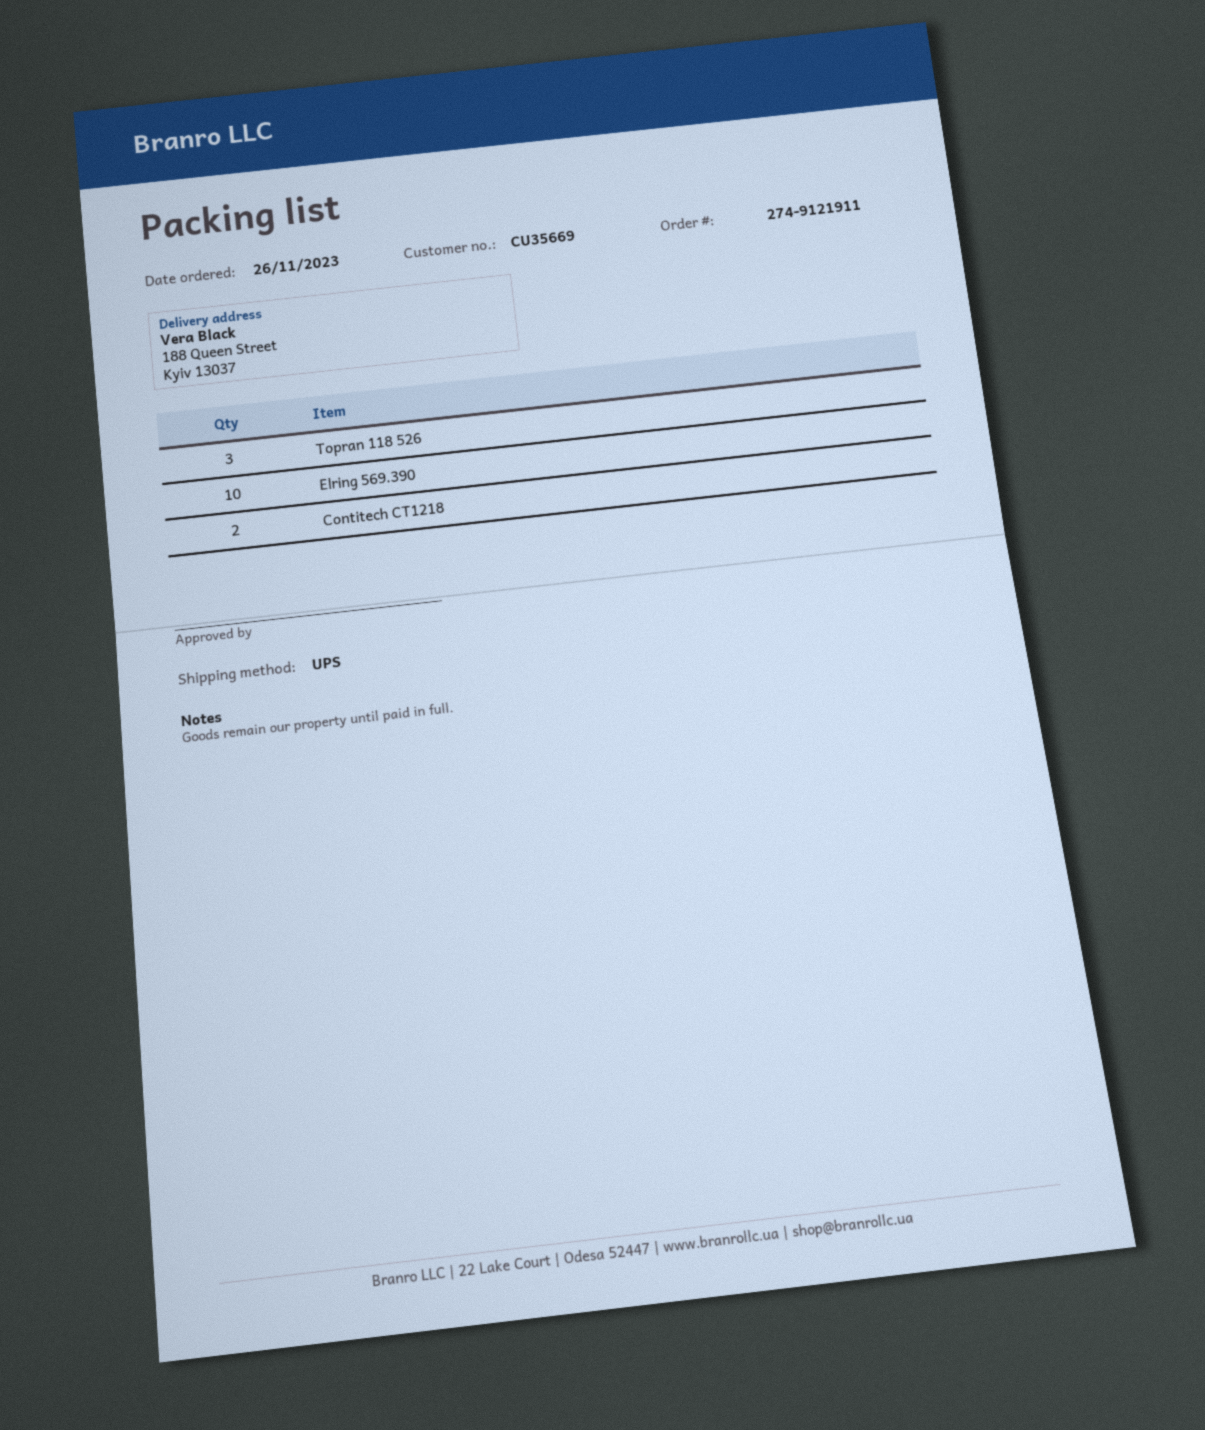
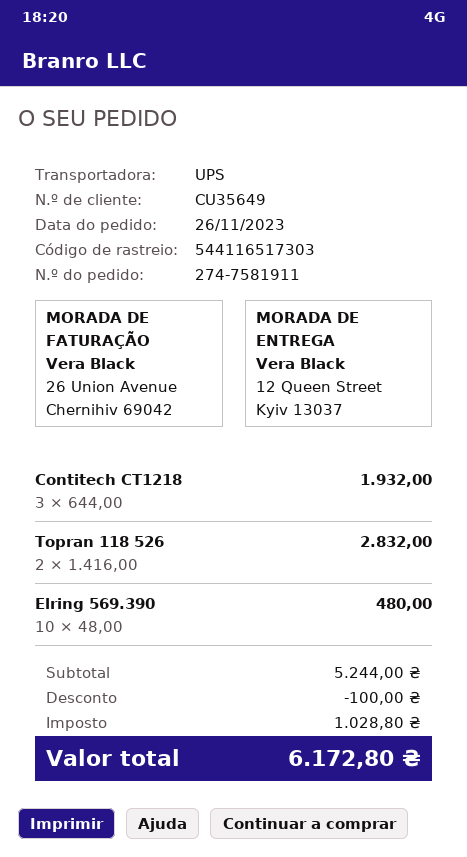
order number: 274-9121911 -> 274-7581911
customer number: CU35669 -> CU35649
ship to: 188 Queen Street, Kyiv 13037 -> 12 Queen Street, Kyiv 13037
Topran 118 526: 3 -> 2
Contitech CT1218: 2 -> 3

